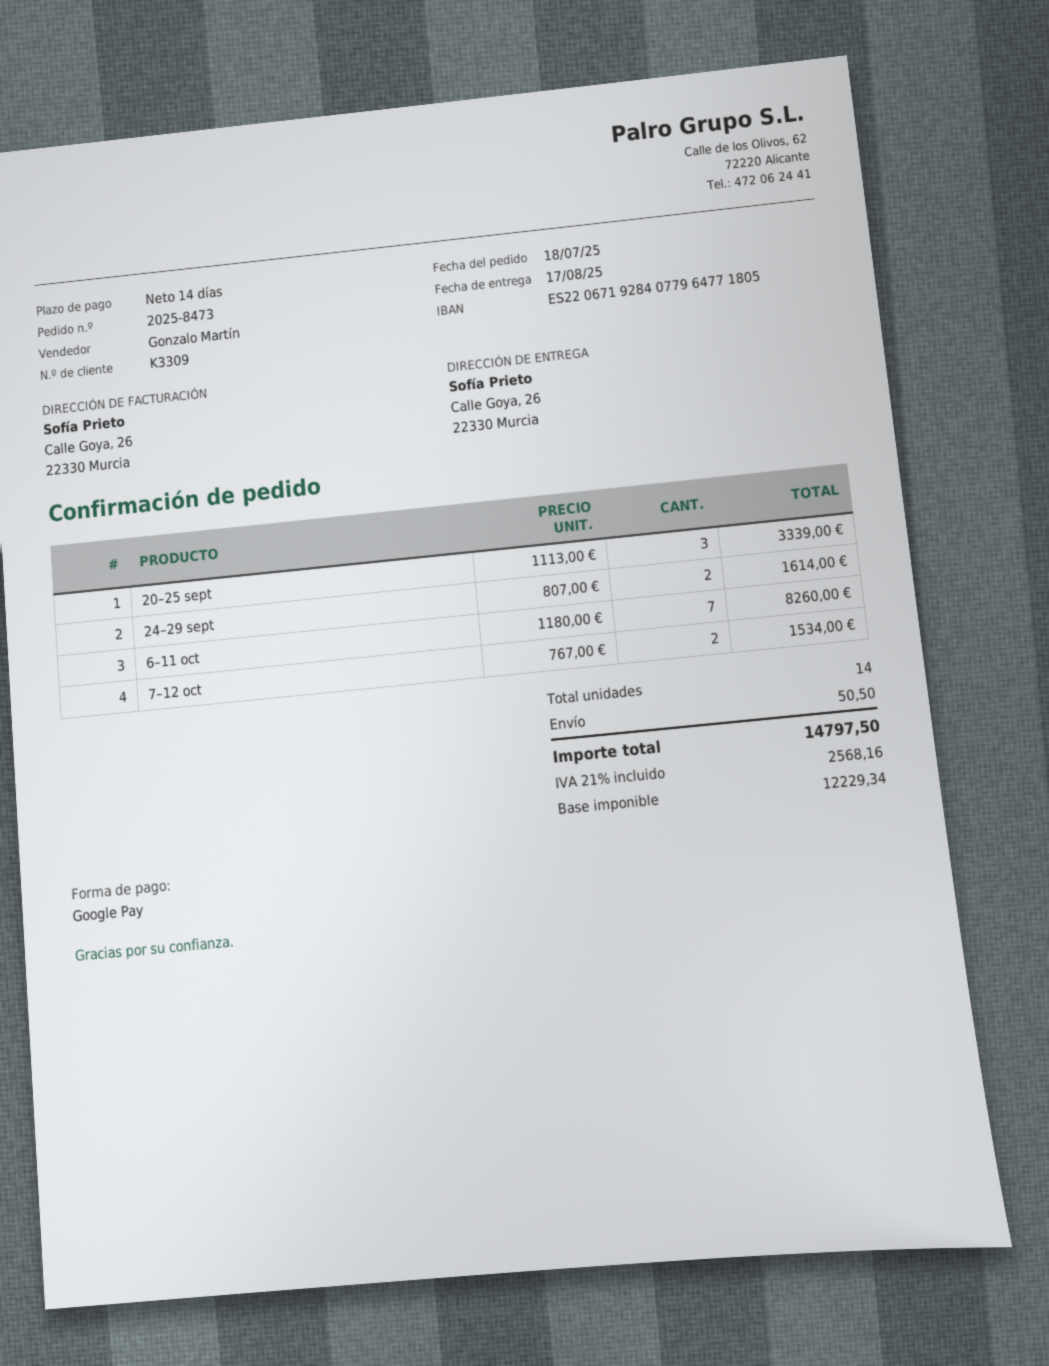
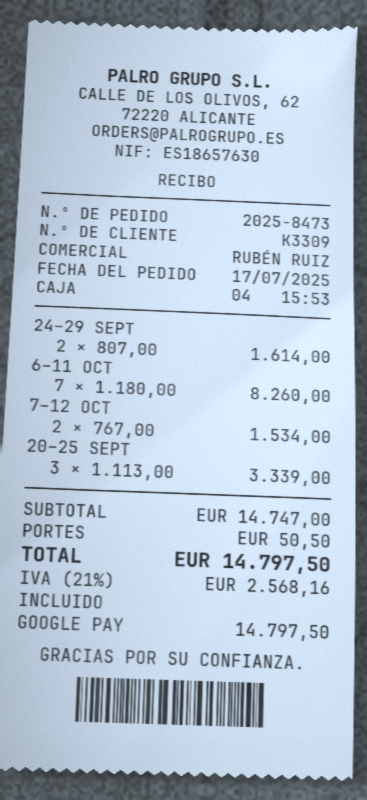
order date: 2025-07-18 -> 2025-07-17
sales rep: Gonzalo Martín -> RUBÉN RUIZ

